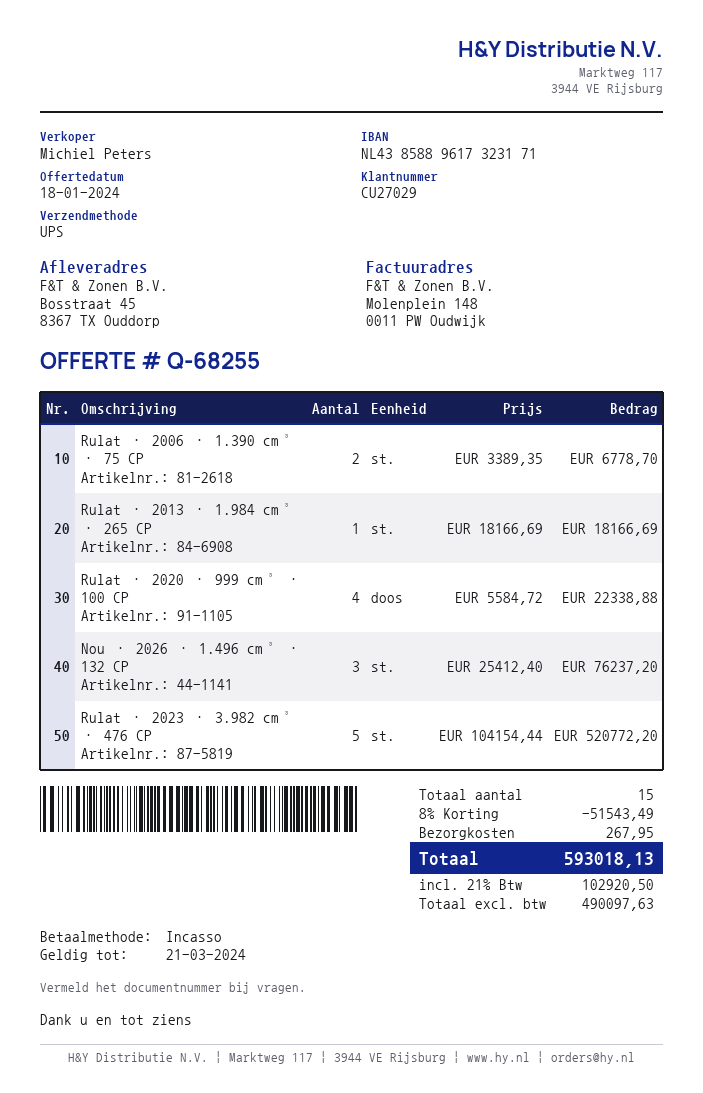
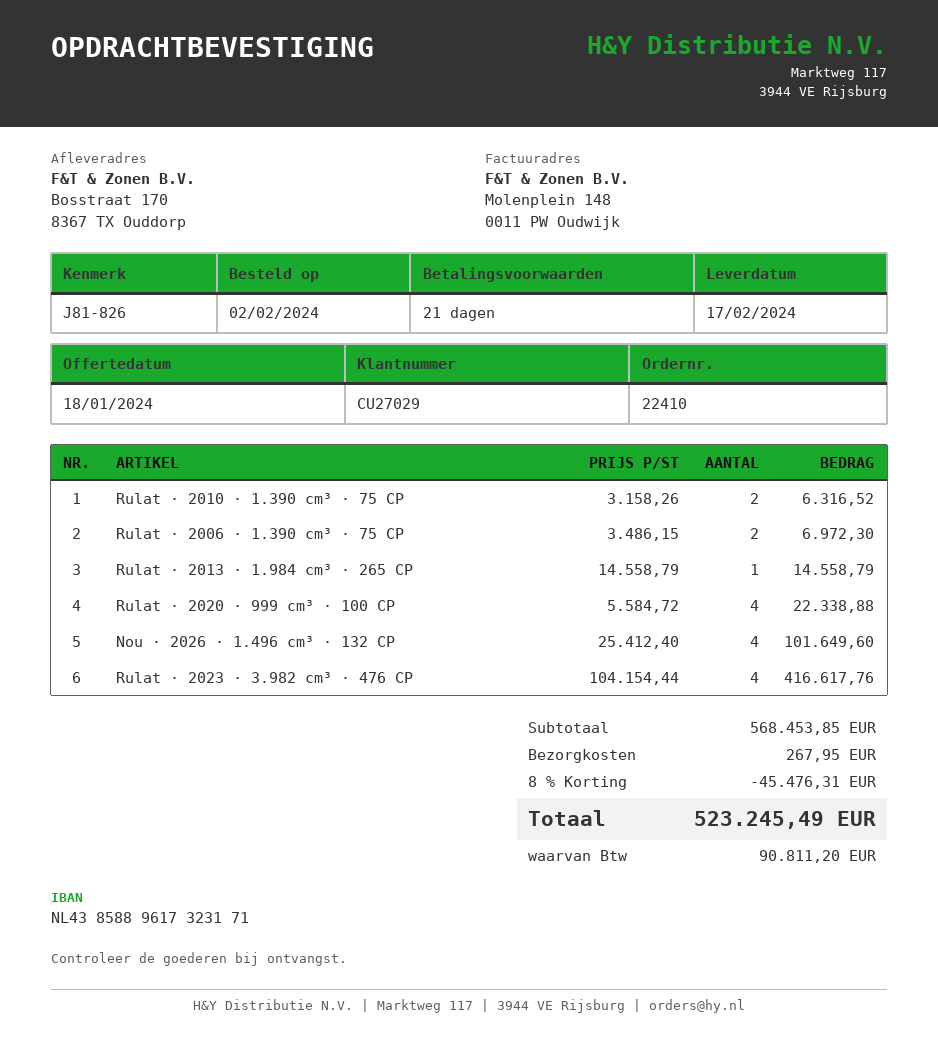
ship to: Bosstraat 45, 8367 TX Ouddorp -> Bosstraat 170, 8367 TX Ouddorp
Rulat · 2006 · 1.390 cm³ · 75 CP: 2 x 3389.35 = 6778.70 -> 2 x 3486.15 = 6972.30
Rulat · 2013 · 1.984 cm³ · 265 CP: 1 x 18166.69 = 18166.69 -> 1 x 14558.79 = 14558.79
Nou · 2026 · 1.496 cm³ · 132 CP: 3 x 25412.40 = 76237.20 -> 4 x 25412.40 = 101649.60
Rulat · 2023 · 3.982 cm³ · 476 CP: 5 x 104154.44 = 520772.20 -> 4 x 104154.44 = 416617.76
Rulat · 2010 · 1.390 cm³ · 75 CP: none -> 2 x 3158.26 = 6316.52
discount: 8% = 51543.49 -> 8% = 45476.31
tax: 102920.50 -> 90811.20
total: 593018.13 -> 523245.49

